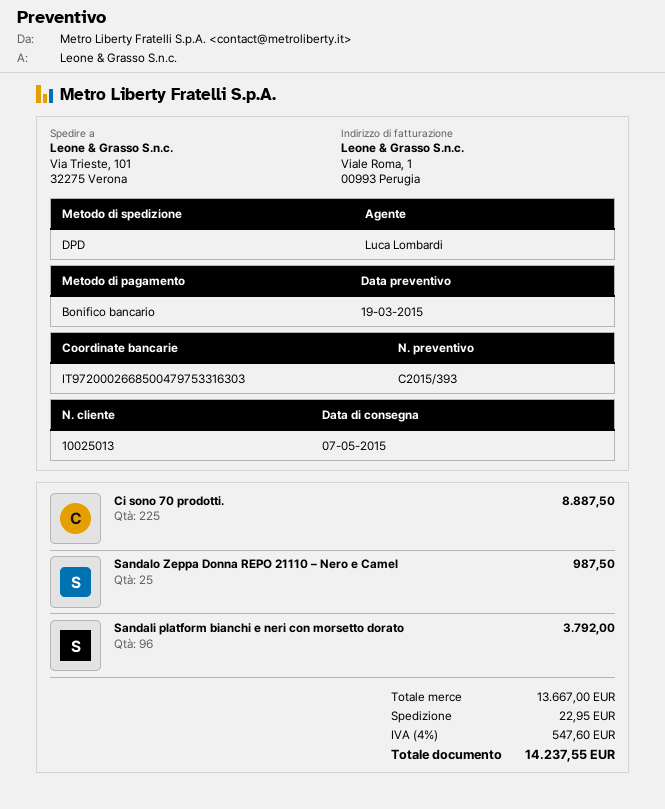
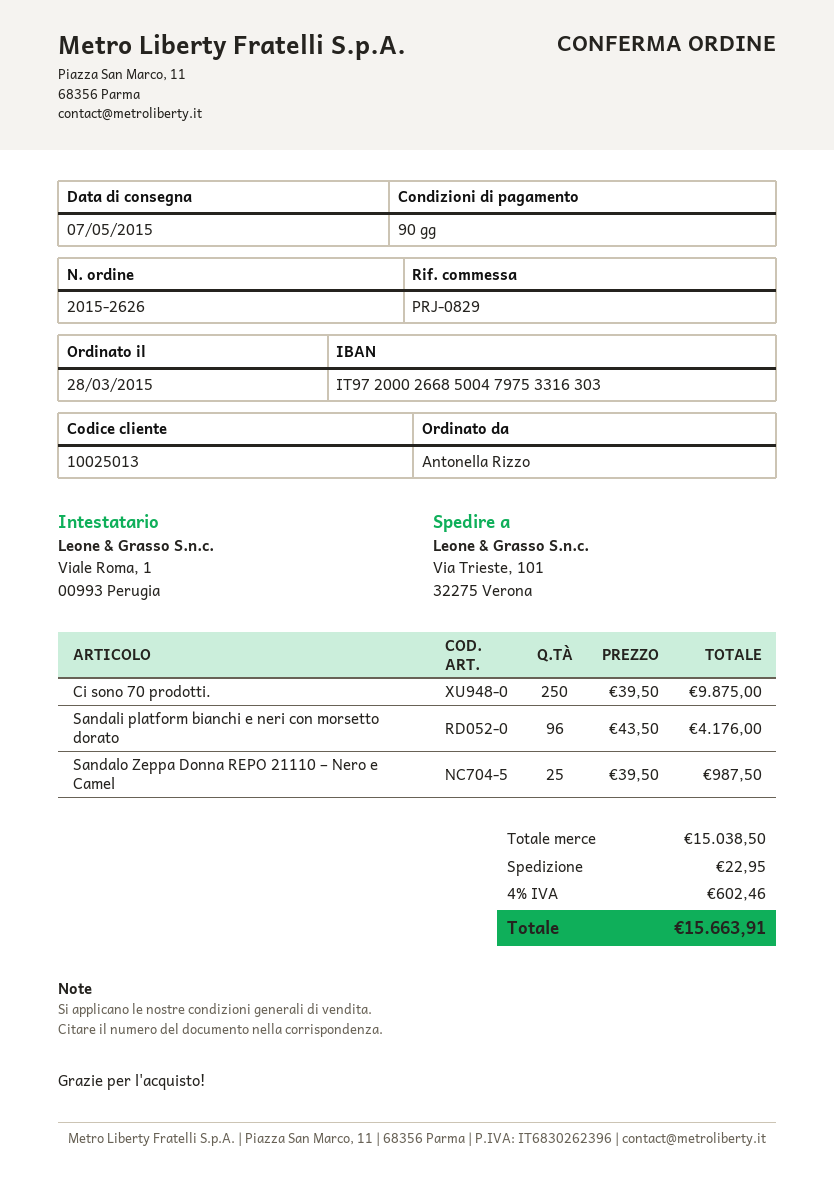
Ci sono 70 prodotti.: 225 for 8887.50 -> 250 for 9875.00
Sandali platform bianchi e neri con morsetto dorato: 96 for 3792.00 -> 96 for 4176.00
subtotal: 13667.00 -> 15038.50
tax: 4% = 547.60 -> 4% = 602.46
total: 14237.55 -> 15663.91

